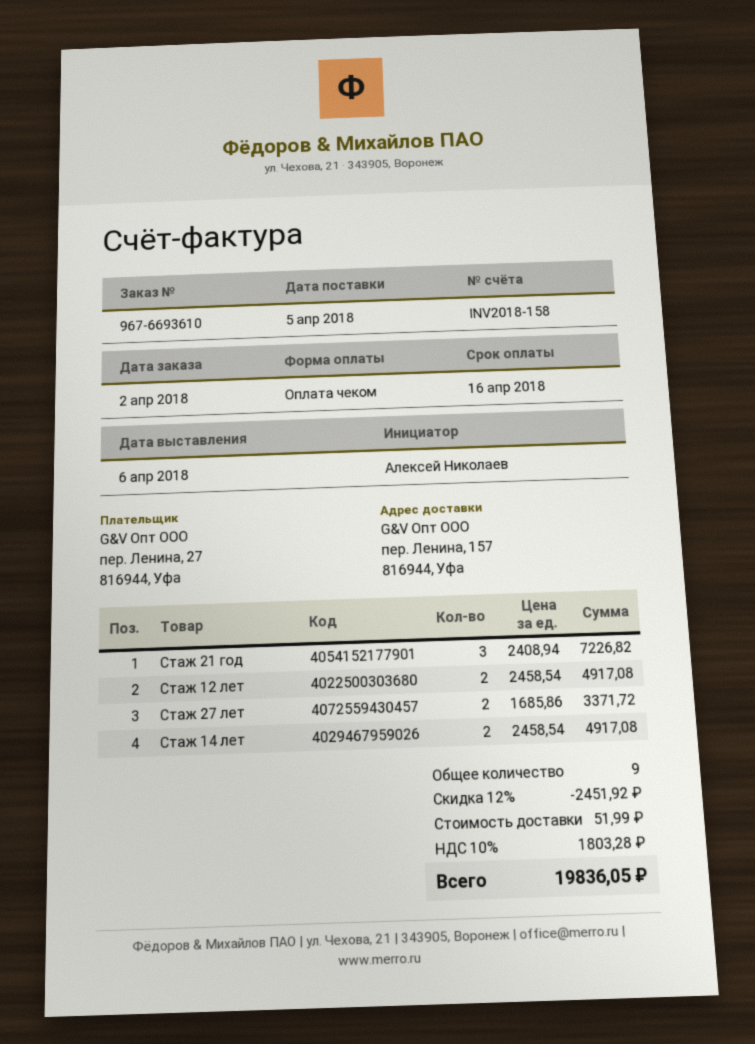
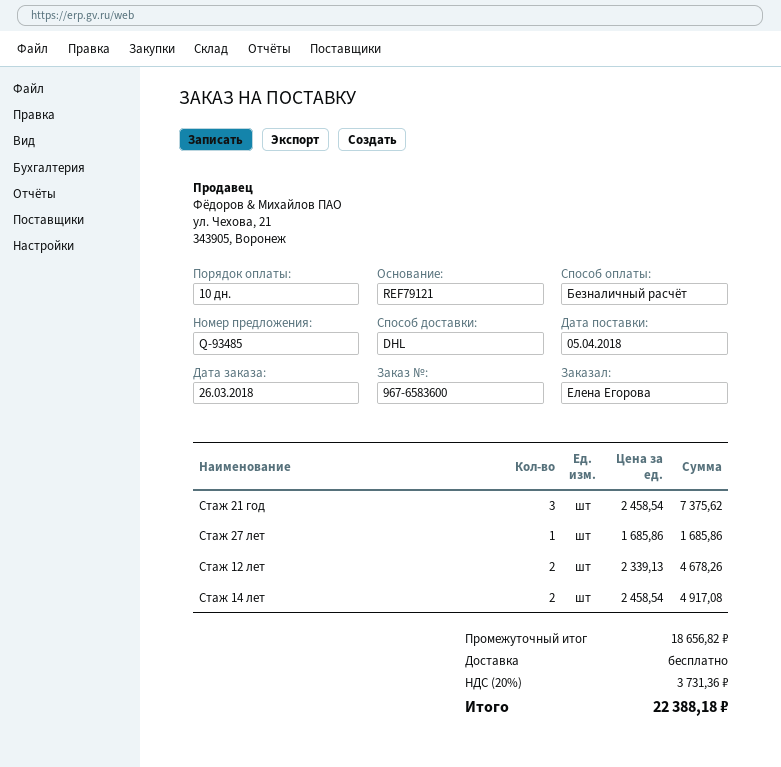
order number: 967-6693610 -> 967-6583600
order date: 2018-04-02 -> 2018-03-26
ordered by: Алексей Николаев -> Елена Егорова
payment method: cheque -> bank transfer
Стаж 21 год: 3 x 2408.94 = 7226.82 -> 3 x 2458.54 = 7375.62
Стаж 12 лет: 2 x 2458.54 = 4917.08 -> 2 x 2339.13 = 4678.26
Стаж 27 лет: 2 x 1685.86 = 3371.72 -> 1 x 1685.86 = 1685.86
discount: 12% = 2451.92 -> none
shipping: 51.99 -> 0.00
tax: 10% = 1803.28 -> 20% = 3731.36
total: 19836.05 -> 22388.18

